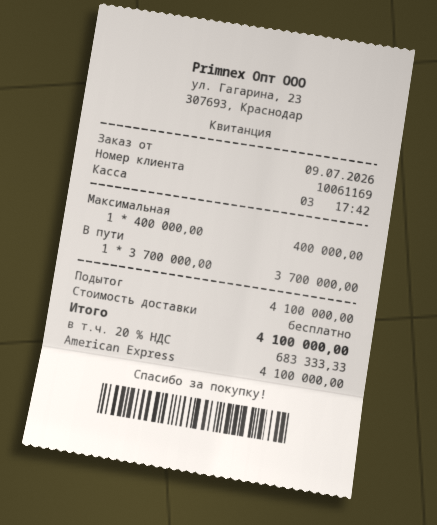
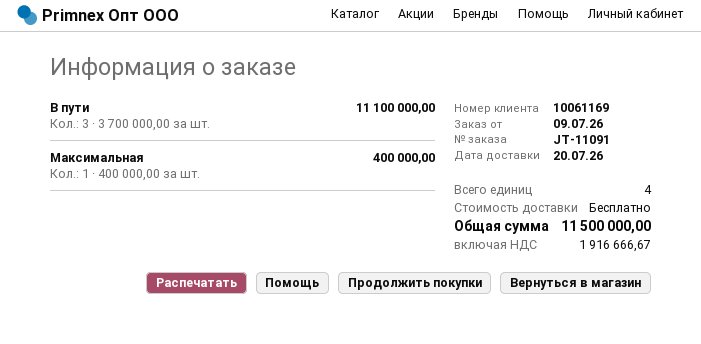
В пути: 1 x 3700000.00 = 3700000.00 -> 3 x 3700000.00 = 11100000.00
tax: 683333.33 -> 1916666.67
total: 4100000.00 -> 11500000.00

